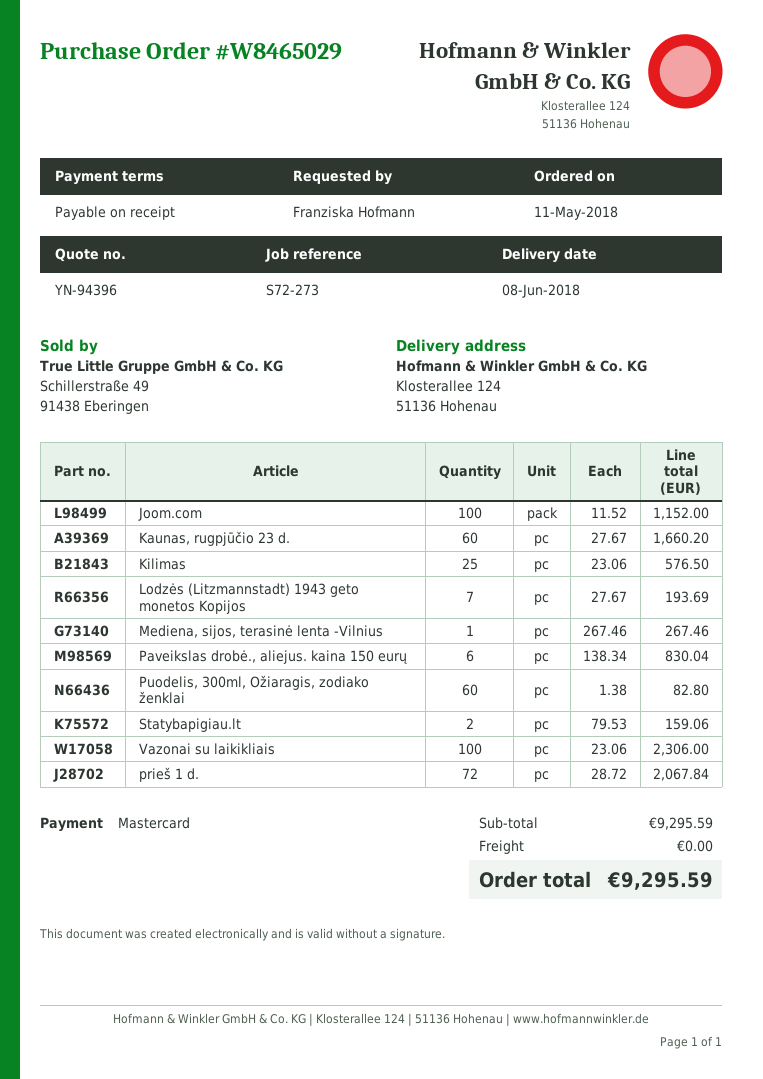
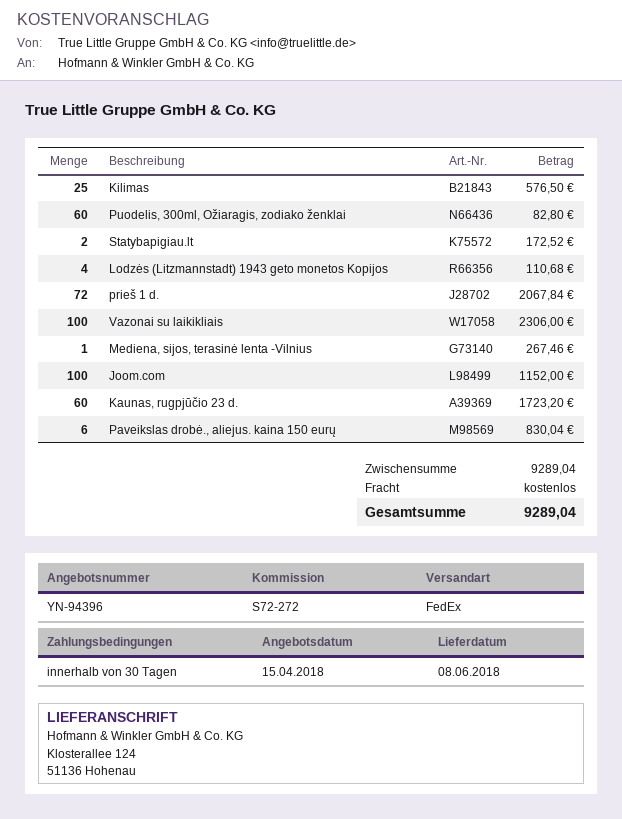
payment terms: on receipt -> 30 days
reference: S72-273 -> S72-272
Kaunas, rugpjūčio 23 d.: 60 for 1660.20 -> 60 for 1723.20
Lodzės (Litzmannstadt) 1943 geto monetos Kopijos: 7 for 193.69 -> 4 for 110.68
Statybapigiau.lt: 2 for 159.06 -> 2 for 172.52
subtotal: 9295.59 -> 9289.04
total: 9295.59 -> 9289.04

